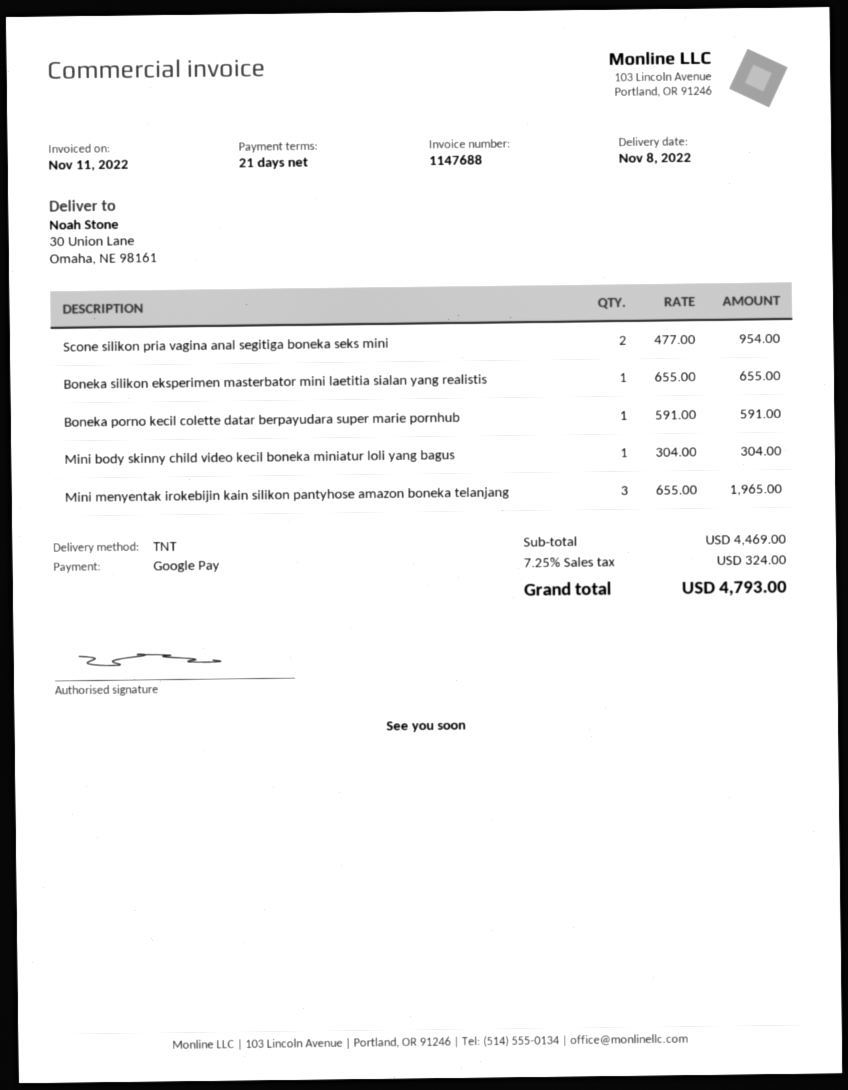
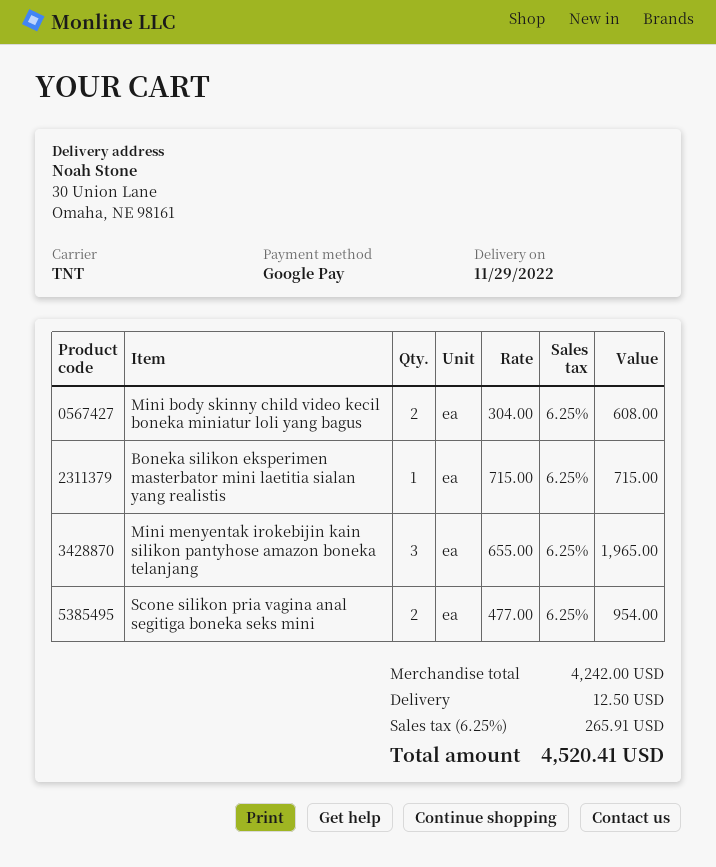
delivery date: 2022-11-08 -> 2022-11-29
Boneka silikon eksperimen masterbator mini laetitia sialan yang realistis: 1 x 655.00 = 655.00 -> 1 x 715.00 = 715.00
Boneka porno kecil colette datar berpayudara super marie pornhub: 1 x 591.00 = 591.00 -> none
Mini body skinny child video kecil boneka miniatur loli yang bagus: 1 x 304.00 = 304.00 -> 2 x 304.00 = 608.00
subtotal: 4469.00 -> 4242.00
shipping: none -> 12.50
tax: 7.25% = 324.00 -> 6.25% = 265.91
total: 4793.00 -> 4520.41

